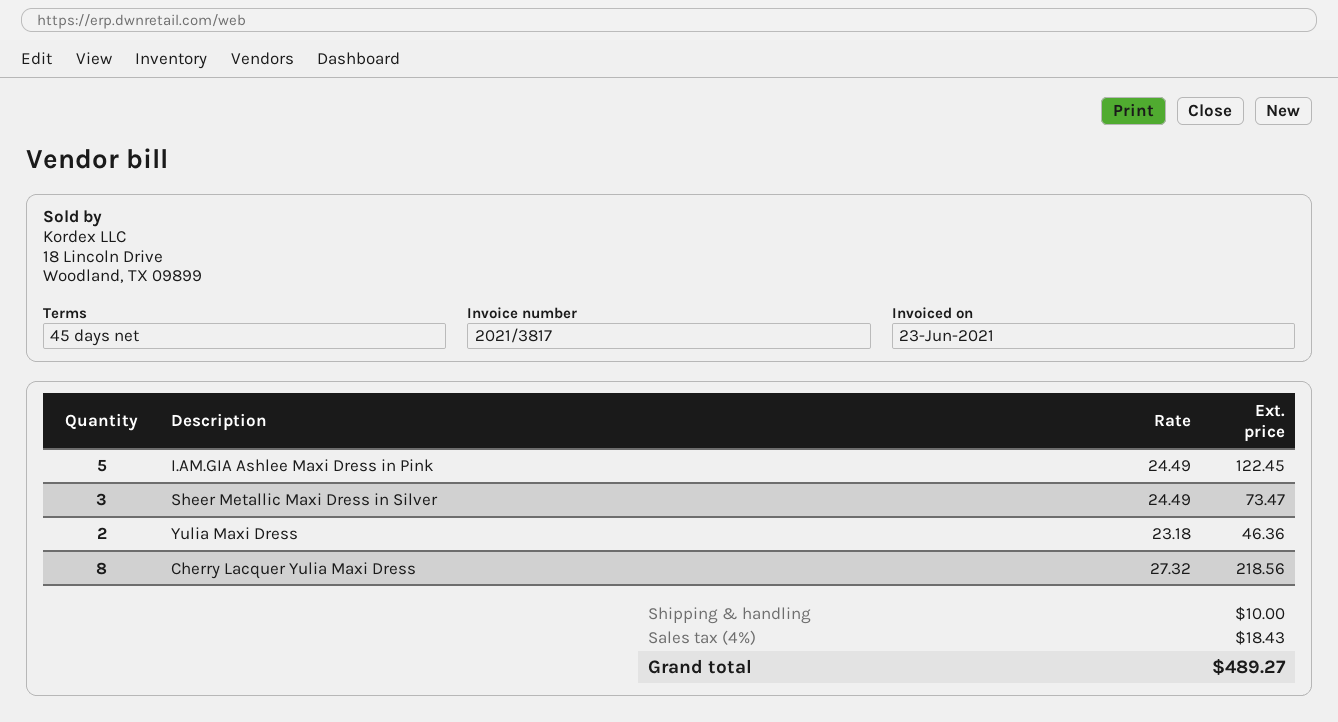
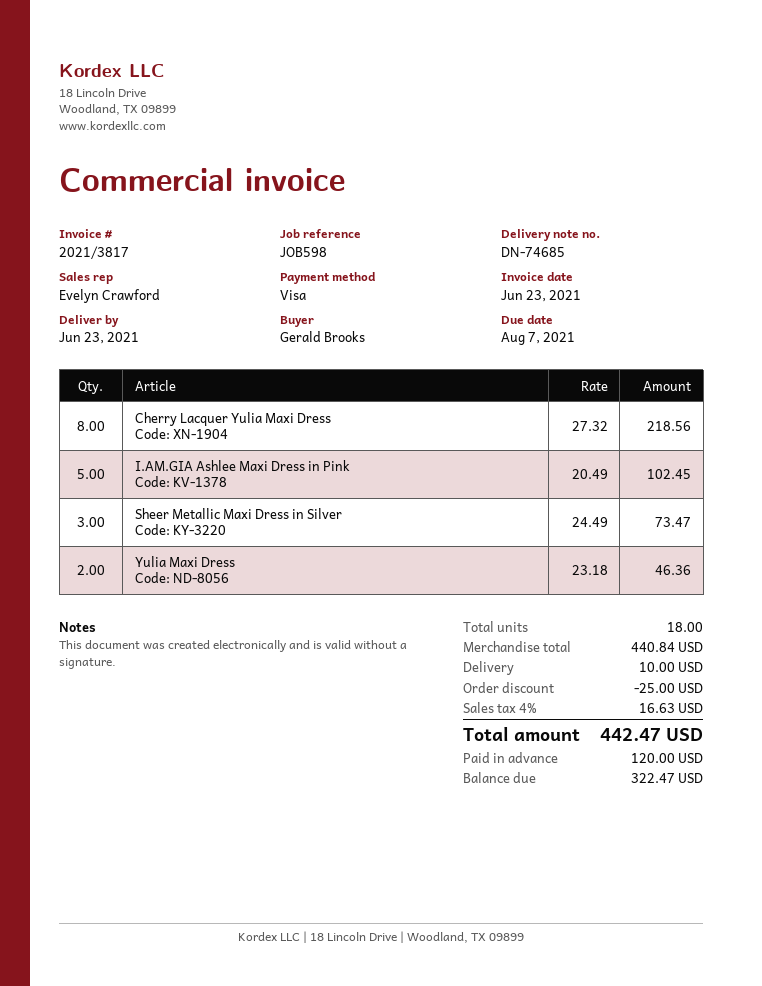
I.AM.GIA Ashlee Maxi Dress in Pink: 5 x 24.49 = 122.45 -> 5 x 20.49 = 102.45
discount: none -> 25.00
tax: 4% = 18.43 -> 4% = 16.63
total: 489.27 -> 442.47

